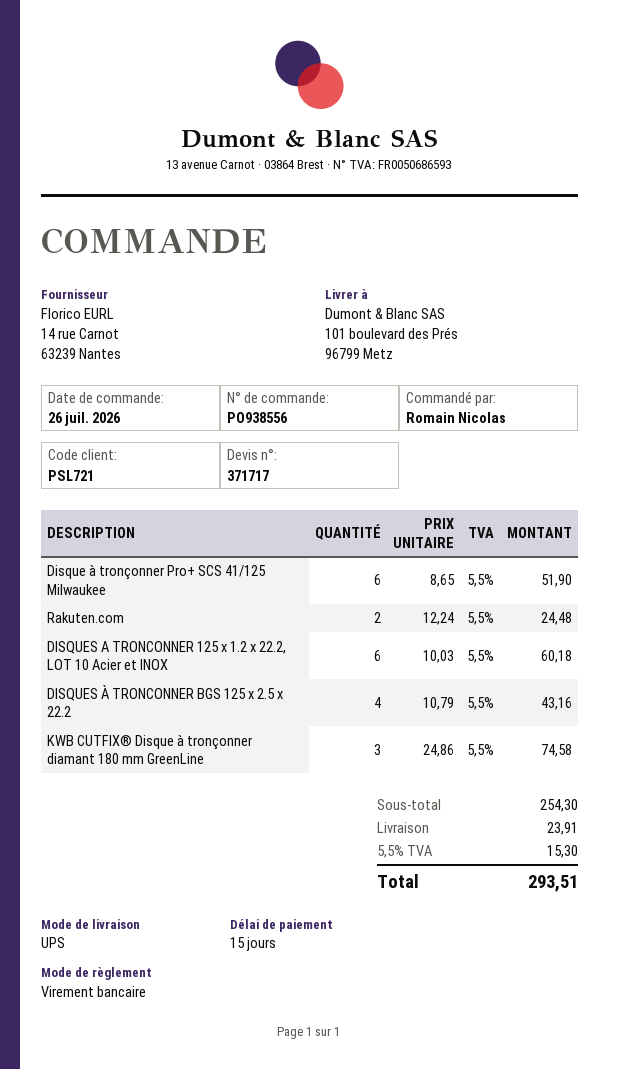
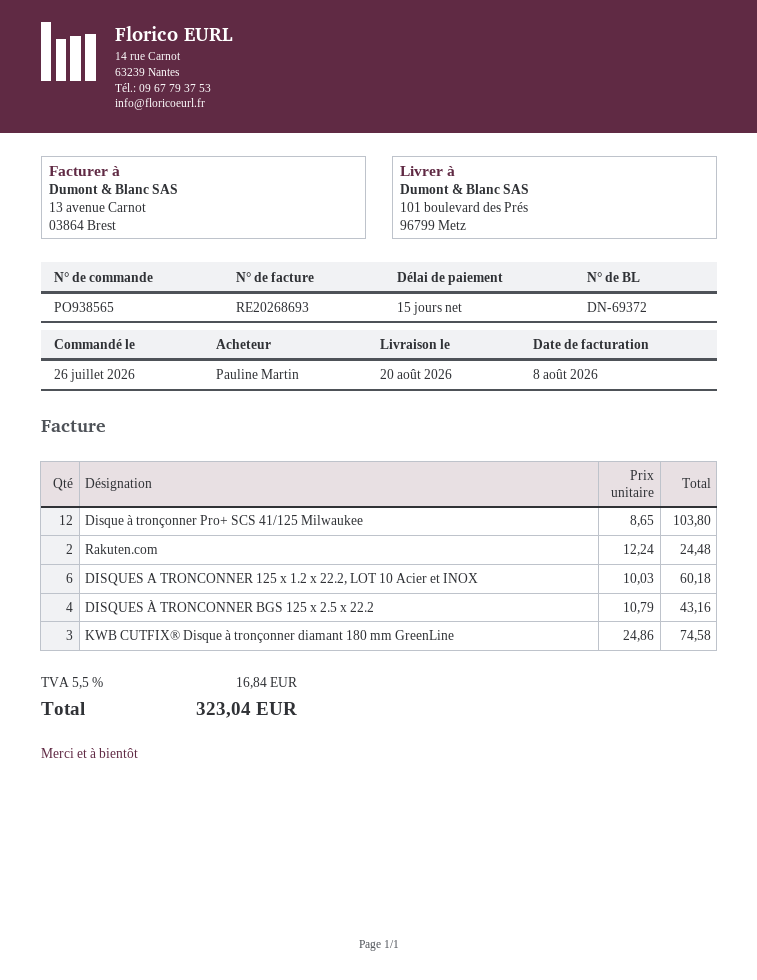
order number: PO938556 -> PO938565
ordered by: Romain Nicolas -> Pauline Martin
Disque à tronçonner Pro+ SCS 41/125 Milwaukee: 6 x 8.65 = 51.90 -> 12 x 8.65 = 103.80
shipping: 23.91 -> none
tax: 5.5% = 15.30 -> 5.5% = 16.84
total: 293.51 -> 323.04

